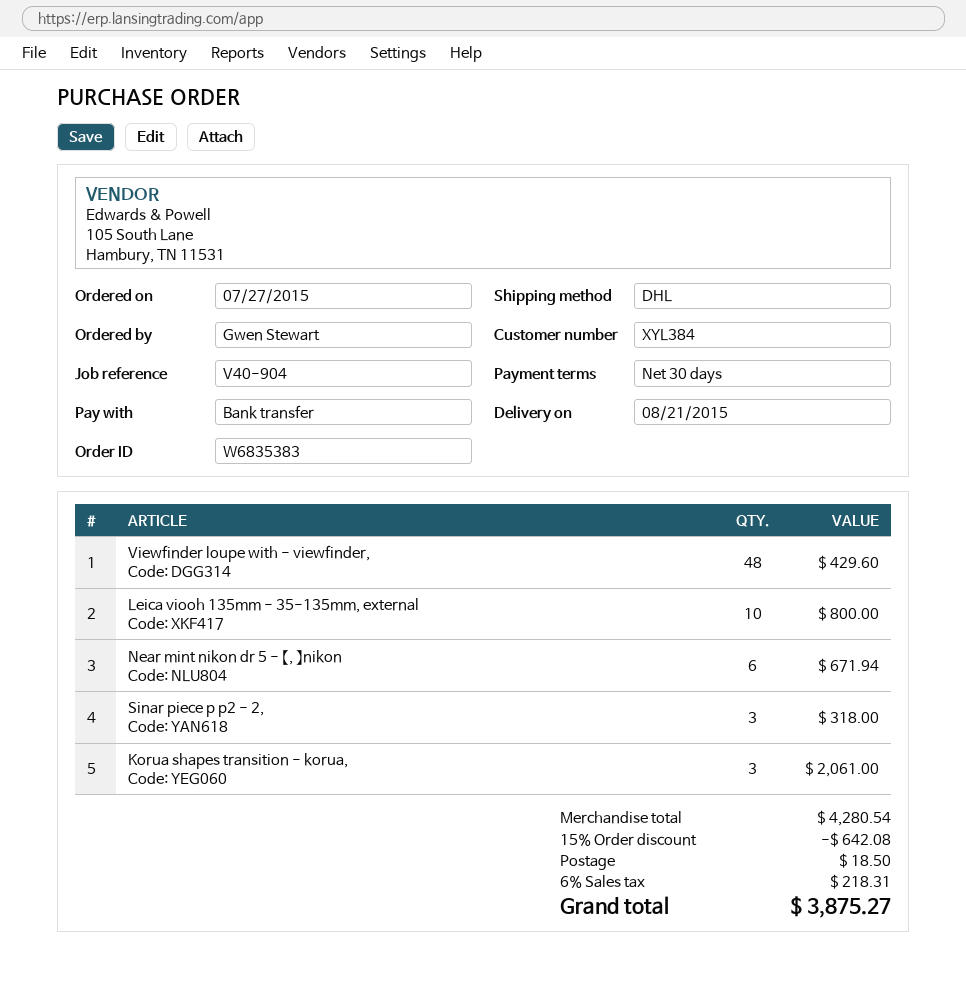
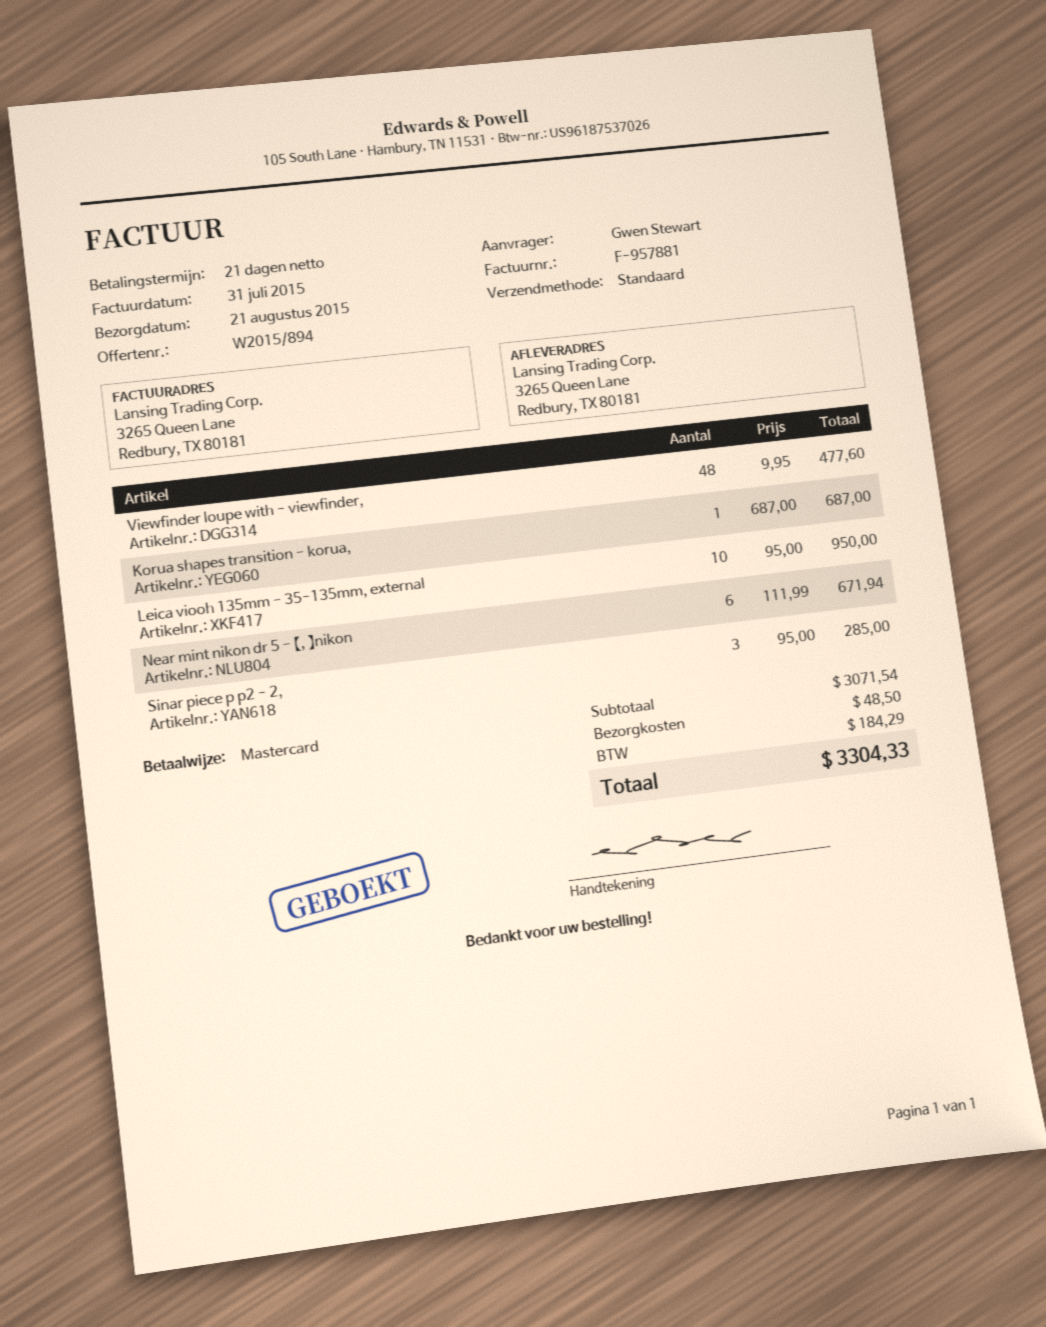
payment terms: 30 days -> 21 days
payment method: bank transfer -> Mastercard
shipping method: DHL -> standard
Viewfinder loupe with - viewfinder,: 48 for 429.60 -> 48 for 477.60
Leica viooh 135mm - 35-135mm, external: 10 for 800.00 -> 10 for 950.00
Sinar piece p p2 - 2,: 3 for 318.00 -> 3 for 285.00
Korua shapes transition - korua,: 3 for 2061.00 -> 1 for 687.00
subtotal: 4280.54 -> 3071.54
discount: 15% = 642.08 -> none
shipping: 18.50 -> 48.50
tax: 218.31 -> 184.29
total: 3875.27 -> 3304.33

